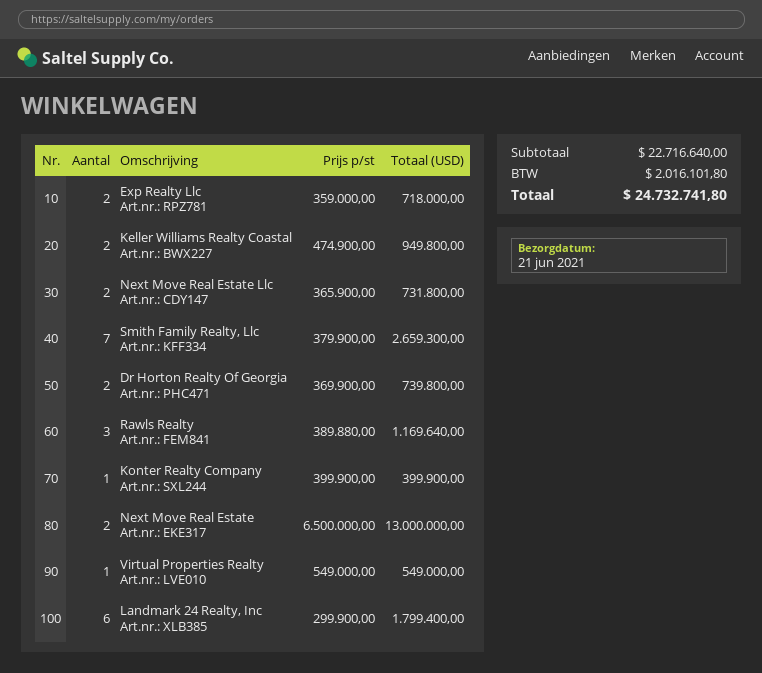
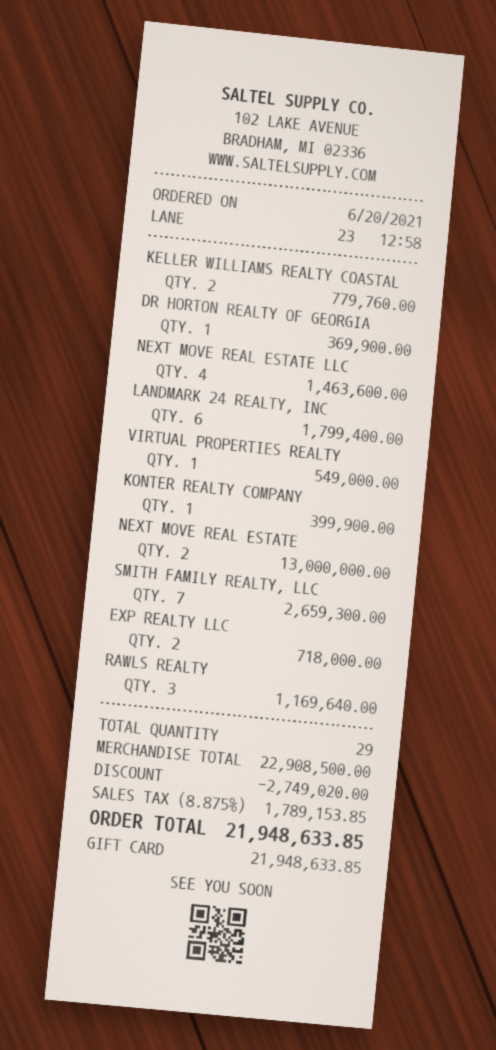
Keller Williams Realty Coastal: 2 for 949800.00 -> 2 for 779760.00
Next Move Real Estate Llc: 2 for 731800.00 -> 4 for 1463600.00
Dr Horton Realty Of Georgia: 2 for 739800.00 -> 1 for 369900.00
subtotal: 22716640.00 -> 22908500.00
discount: none -> 2749020.00
tax: 2016101.80 -> 1789153.85
total: 24732741.80 -> 21948633.85

